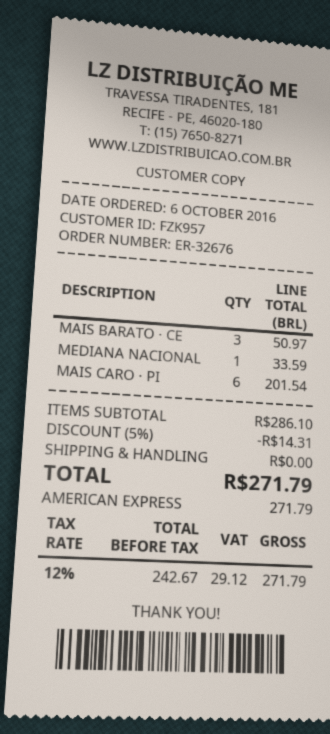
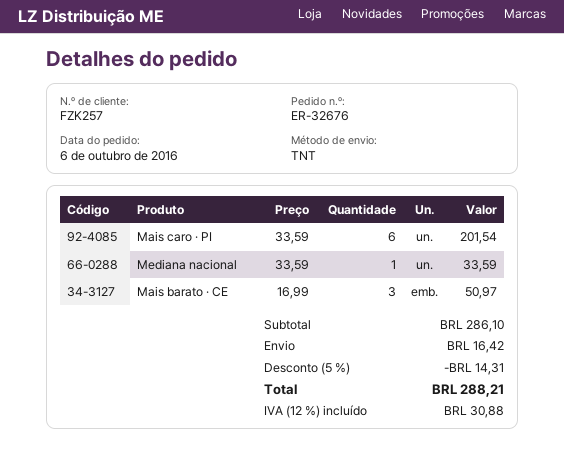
customer number: FZK957 -> FZK257
shipping: 0.00 -> 16.42
tax: 12% = 29.12 -> 12% = 30.88
total: 271.79 -> 288.21

